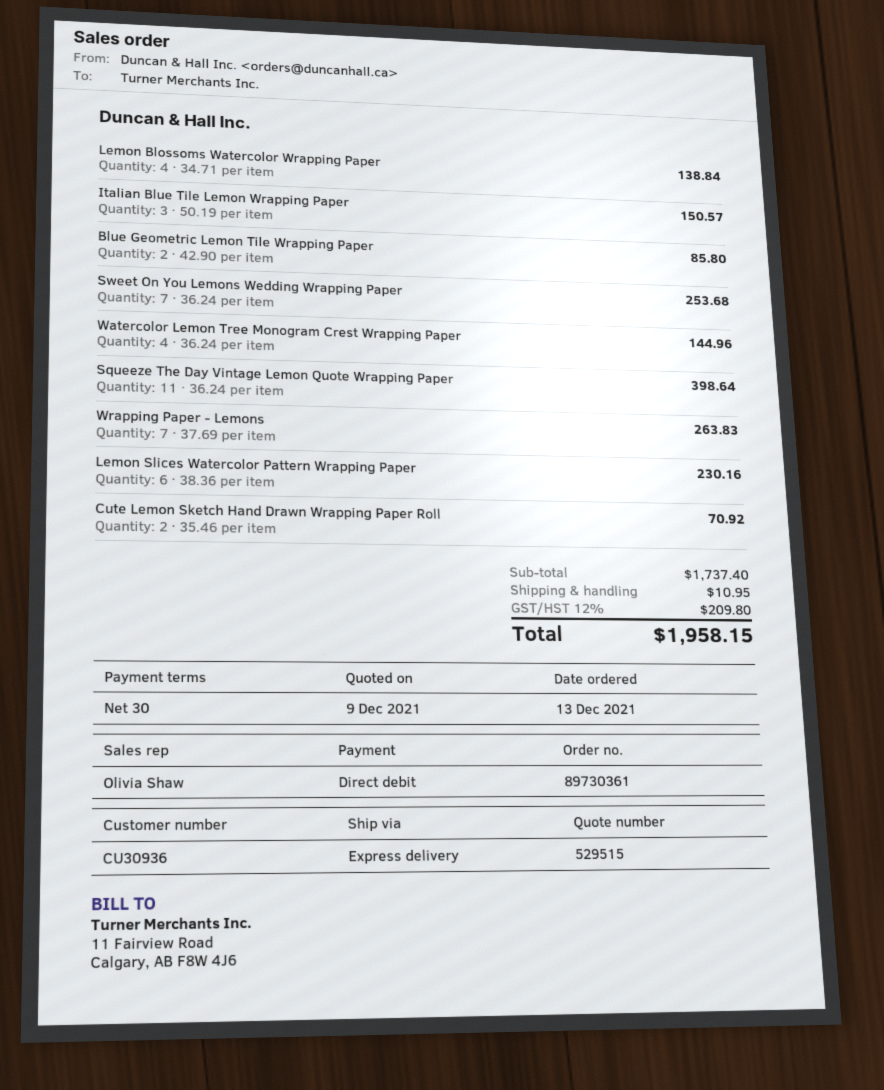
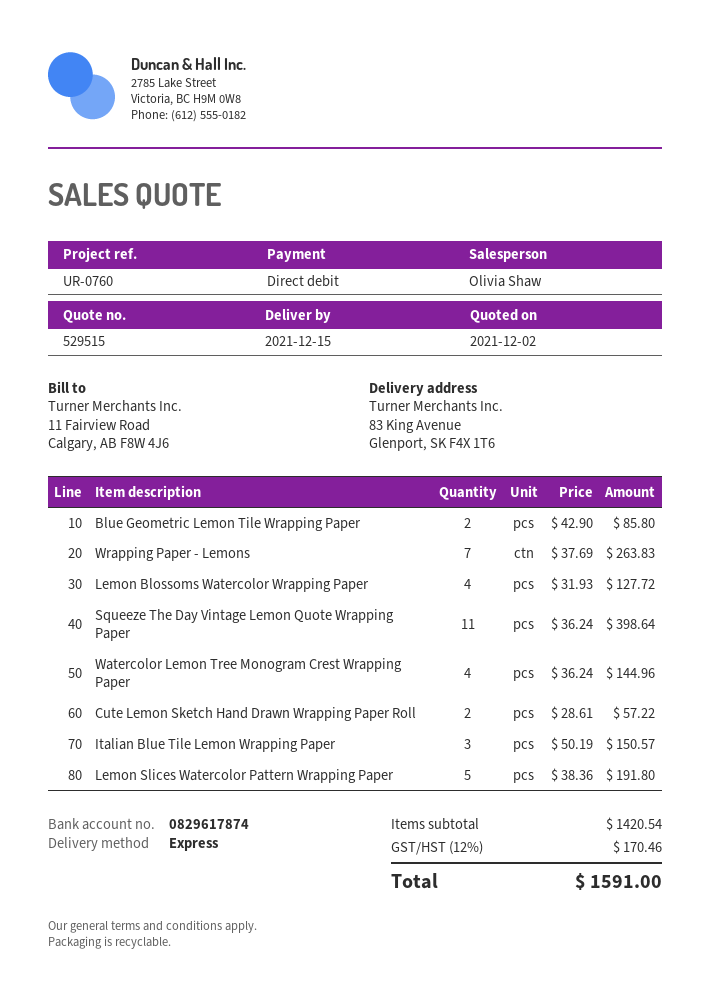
quote date: 2021-12-09 -> 2021-12-02
Lemon Blossoms Watercolor Wrapping Paper: 4 x 34.71 = 138.84 -> 4 x 31.93 = 127.72
Sweet On You Lemons Wedding Wrapping Paper: 7 x 36.24 = 253.68 -> none
Lemon Slices Watercolor Pattern Wrapping Paper: 6 x 38.36 = 230.16 -> 5 x 38.36 = 191.80
Cute Lemon Sketch Hand Drawn Wrapping Paper Roll: 2 x 35.46 = 70.92 -> 2 x 28.61 = 57.22
subtotal: 1737.40 -> 1420.54
shipping: 10.95 -> none
tax: 12% = 209.80 -> 12% = 170.46
total: 1958.15 -> 1591.00

